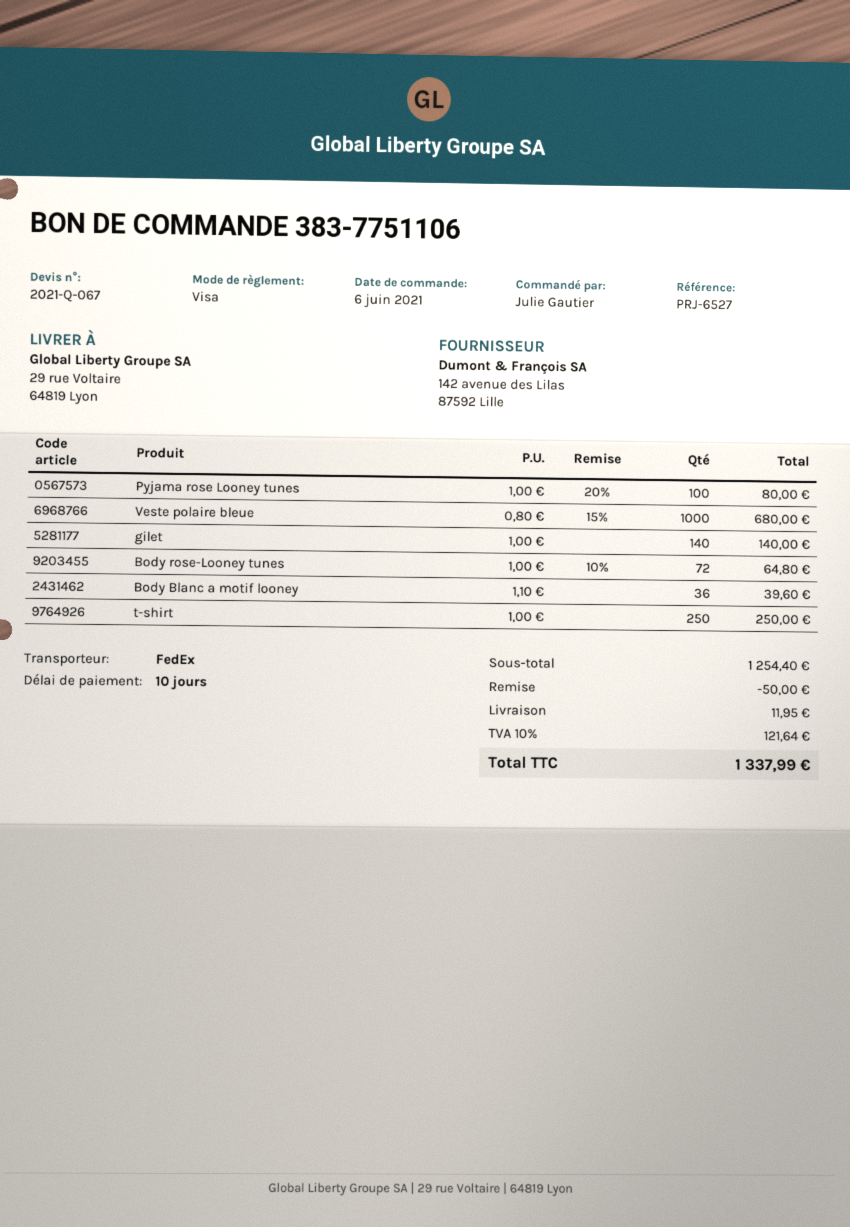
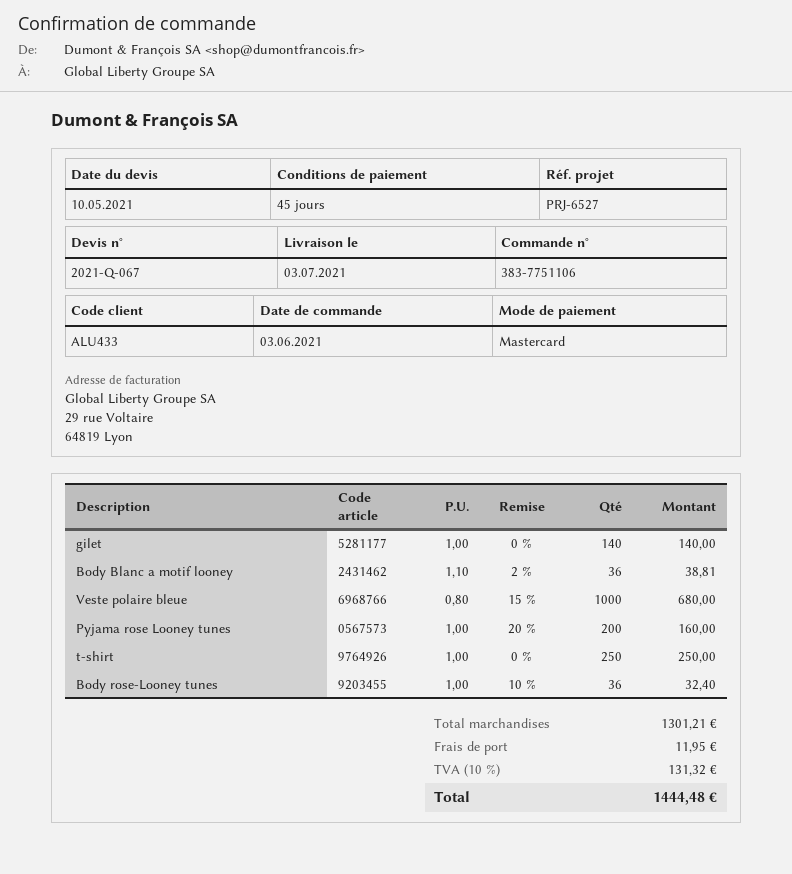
order date: 2021-06-06 -> 2021-06-03
payment terms: 10 days -> 45 days
payment method: Visa -> Mastercard
Pyjama rose Looney tunes: 100 x 1.00 - 20% = 80.00 -> 200 x 1.00 - 20% = 160.00
Body rose-Looney tunes: 72 x 1.00 - 10% = 64.80 -> 36 x 1.00 - 10% = 32.40
Body Blanc a motif looney: 36 x 1.10 = 39.60 -> 36 x 1.10 - 2% = 38.81
subtotal: 1254.40 -> 1301.21
discount: 50.00 -> none
tax: 10% = 121.64 -> 10% = 131.32
total: 1337.99 -> 1444.48

